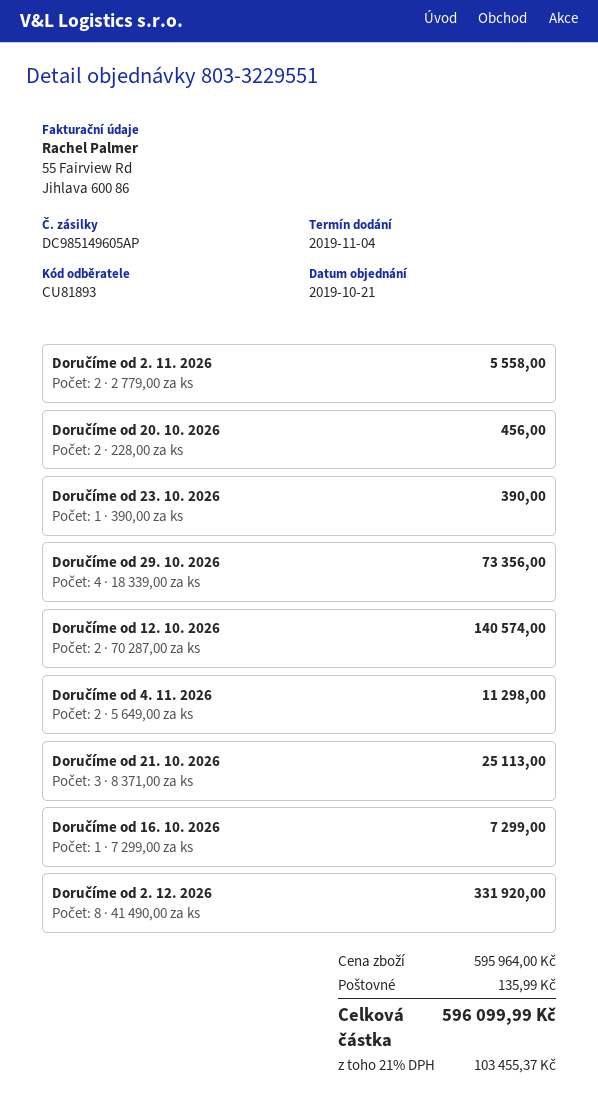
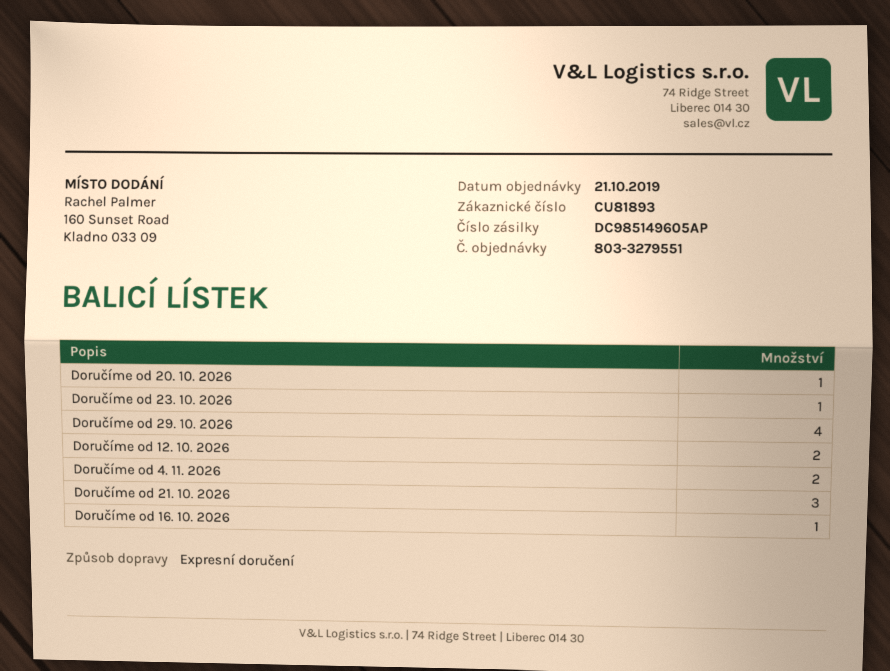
order number: 803-3229551 -> 803-3279551
Doručíme od 2. 11. 2026: 2 -> none
Doručíme od 20. 10. 2026: 2 -> 1
Doručíme od 2. 12. 2026: 8 -> none

